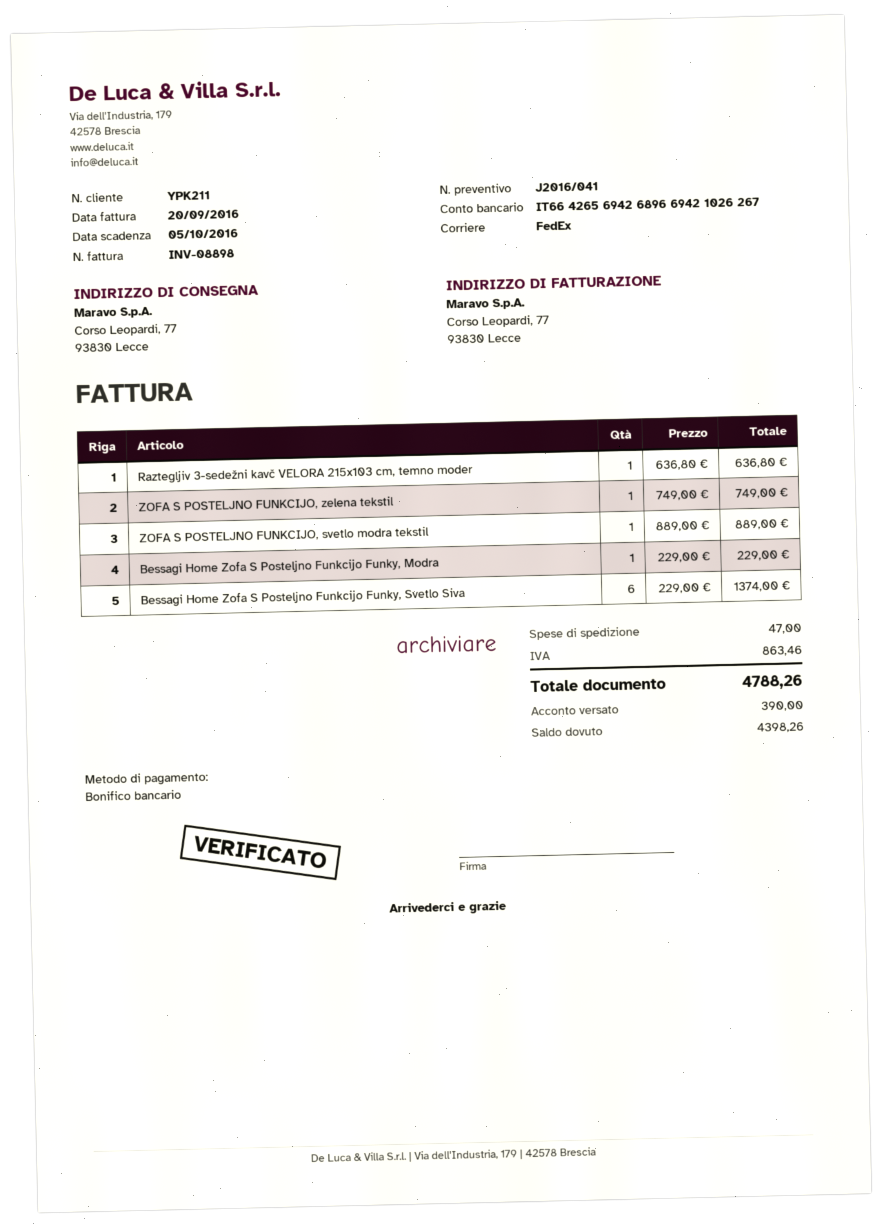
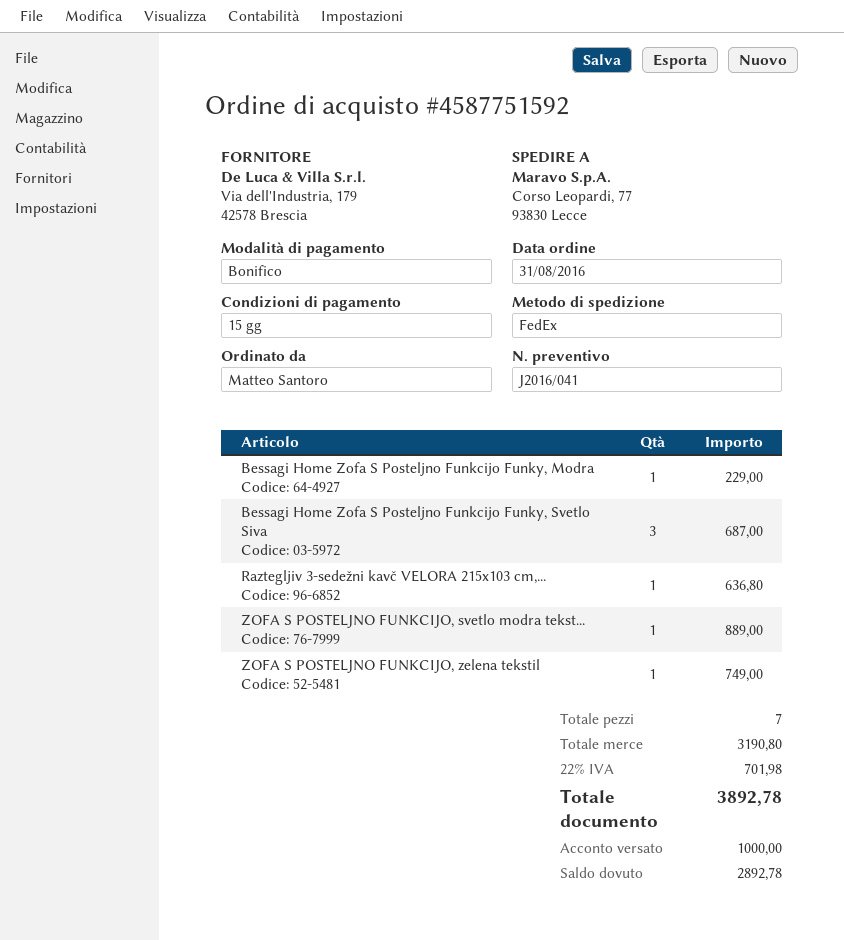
Bessagi Home Zofa S Posteljno Funkcijo Funky, Svetlo Siva: 6 for 1374.00 -> 3 for 687.00
shipping: 47.00 -> none
tax: 863.46 -> 701.98
total: 4788.26 -> 3892.78
deposit: 390.00 -> 1000.00
balance: 4398.26 -> 2892.78

